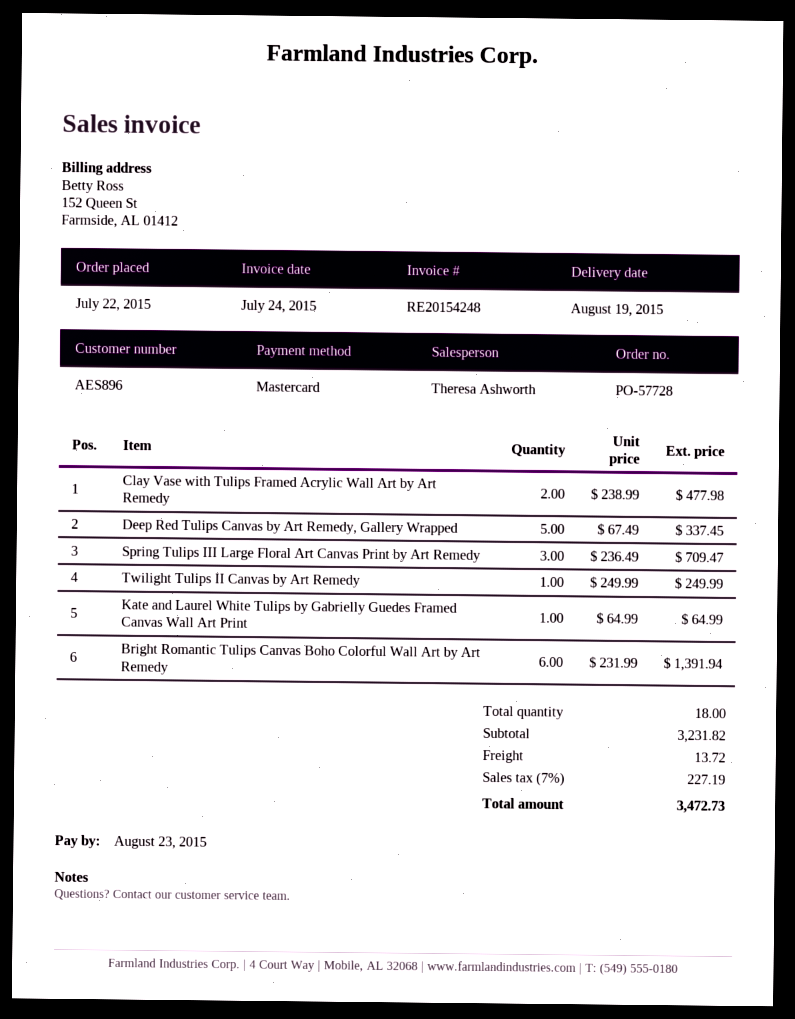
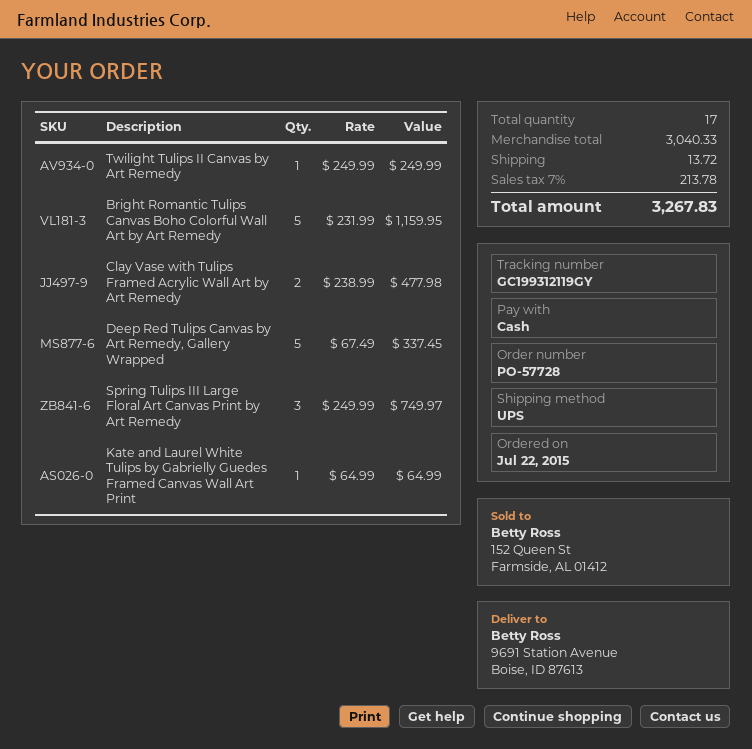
payment method: Mastercard -> cash
Spring Tulips III Large Floral Art Canvas Print by Art Remedy: 3 x 236.49 = 709.47 -> 3 x 249.99 = 749.97
Bright Romantic Tulips Canvas Boho Colorful Wall Art by Art Remedy: 6 x 231.99 = 1391.94 -> 5 x 231.99 = 1159.95
total quantity: 18 -> 17
subtotal: 3231.82 -> 3040.33
tax: 7% = 227.19 -> 7% = 213.78
total: 3472.73 -> 3267.83

